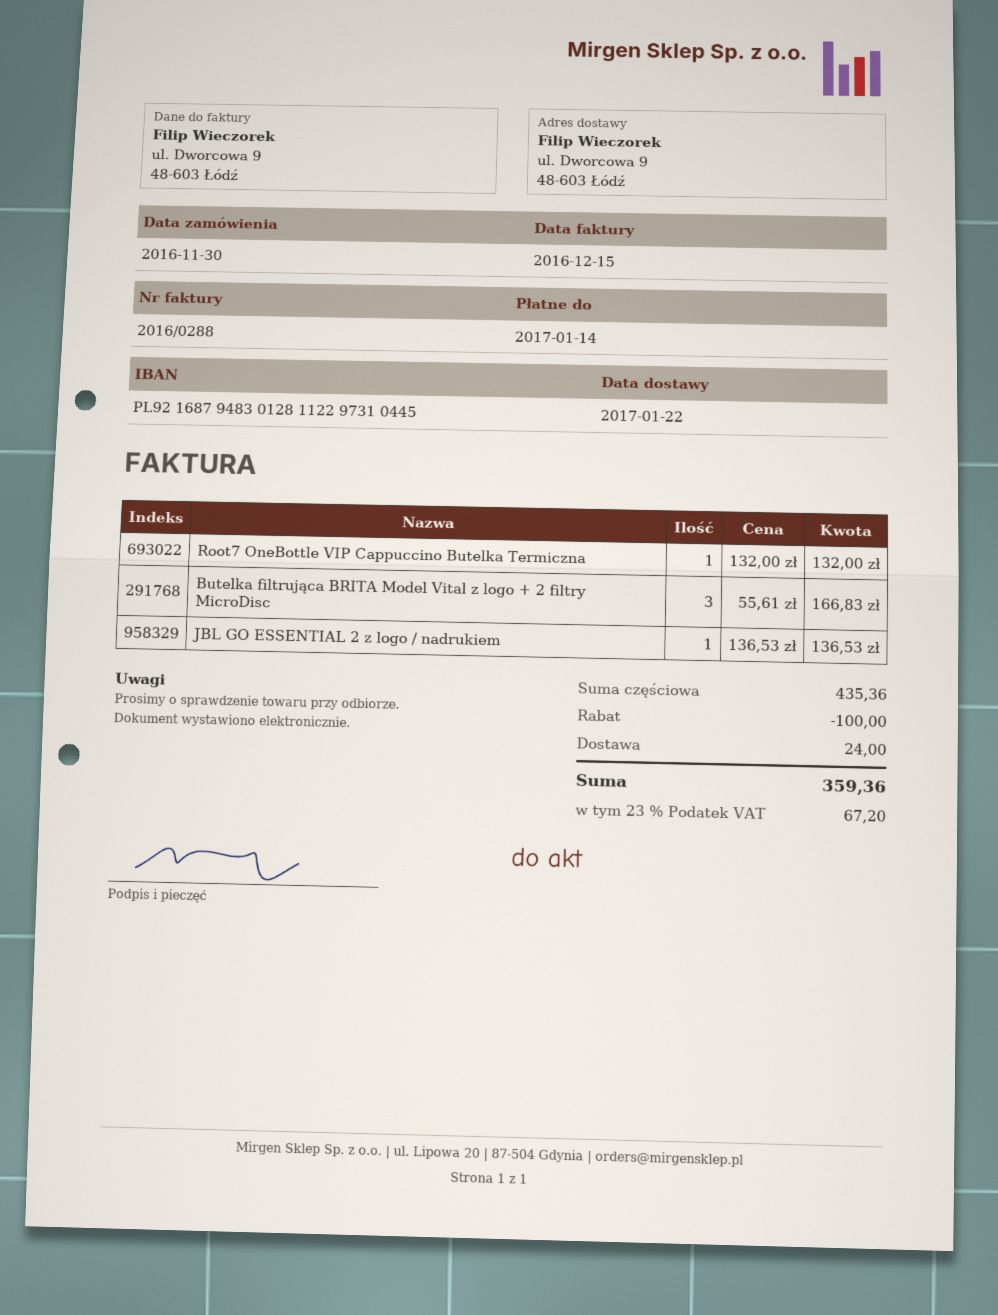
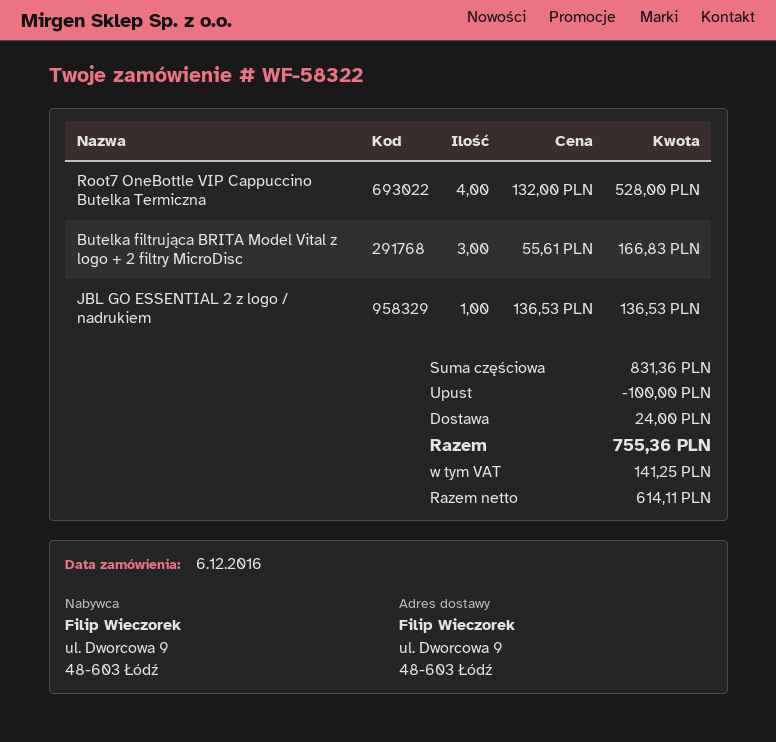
order date: 2016-11-30 -> 2016-12-06
Root7 OneBottle VIP Cappuccino Butelka Termiczna: 1 x 132.00 = 132.00 -> 4 x 132.00 = 528.00
subtotal: 435.36 -> 831.36
tax: 67.20 -> 141.25
total: 359.36 -> 755.36

